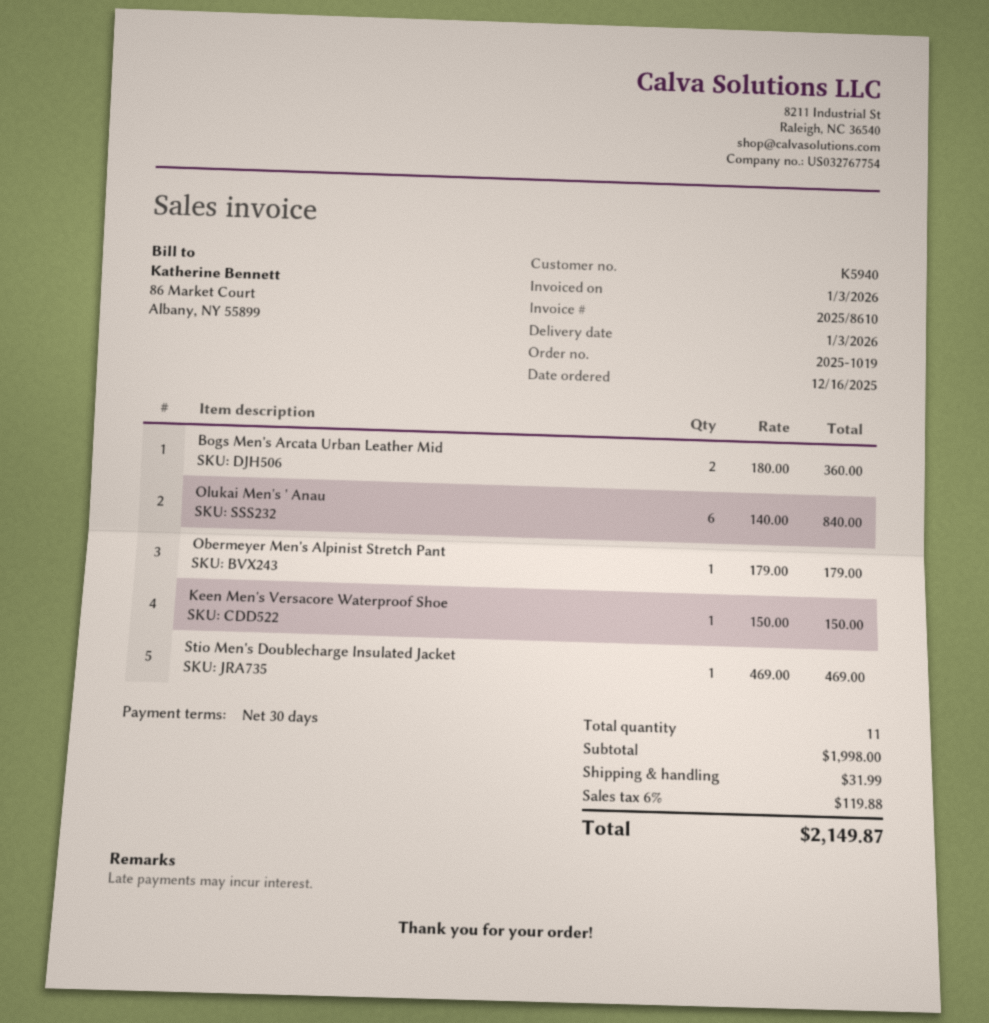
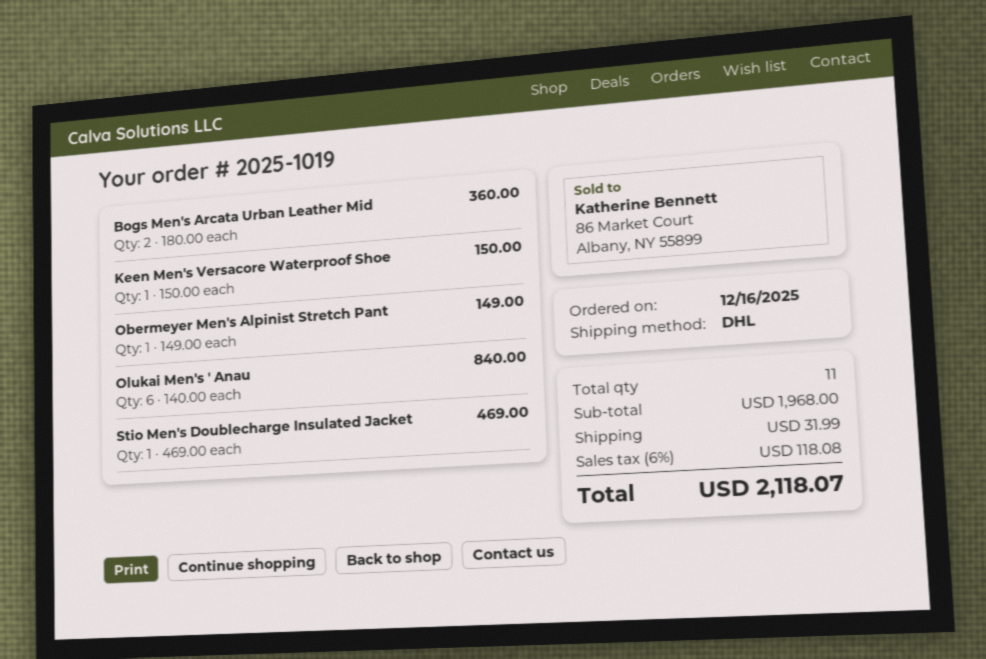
Obermeyer Men's Alpinist Stretch Pant: 1 x 179.00 = 179.00 -> 1 x 149.00 = 149.00
subtotal: 1998.00 -> 1968.00
tax: 6% = 119.88 -> 6% = 118.08
total: 2149.87 -> 2118.07

